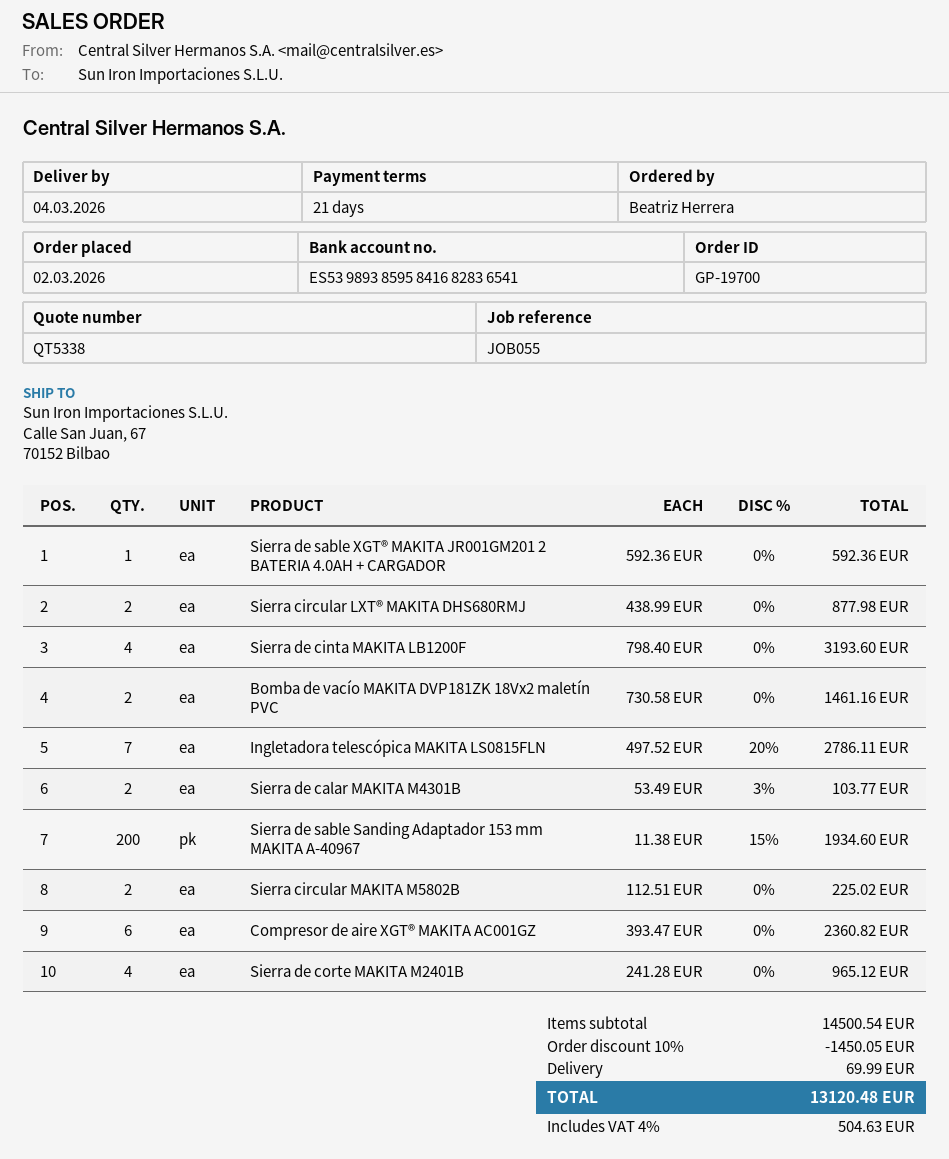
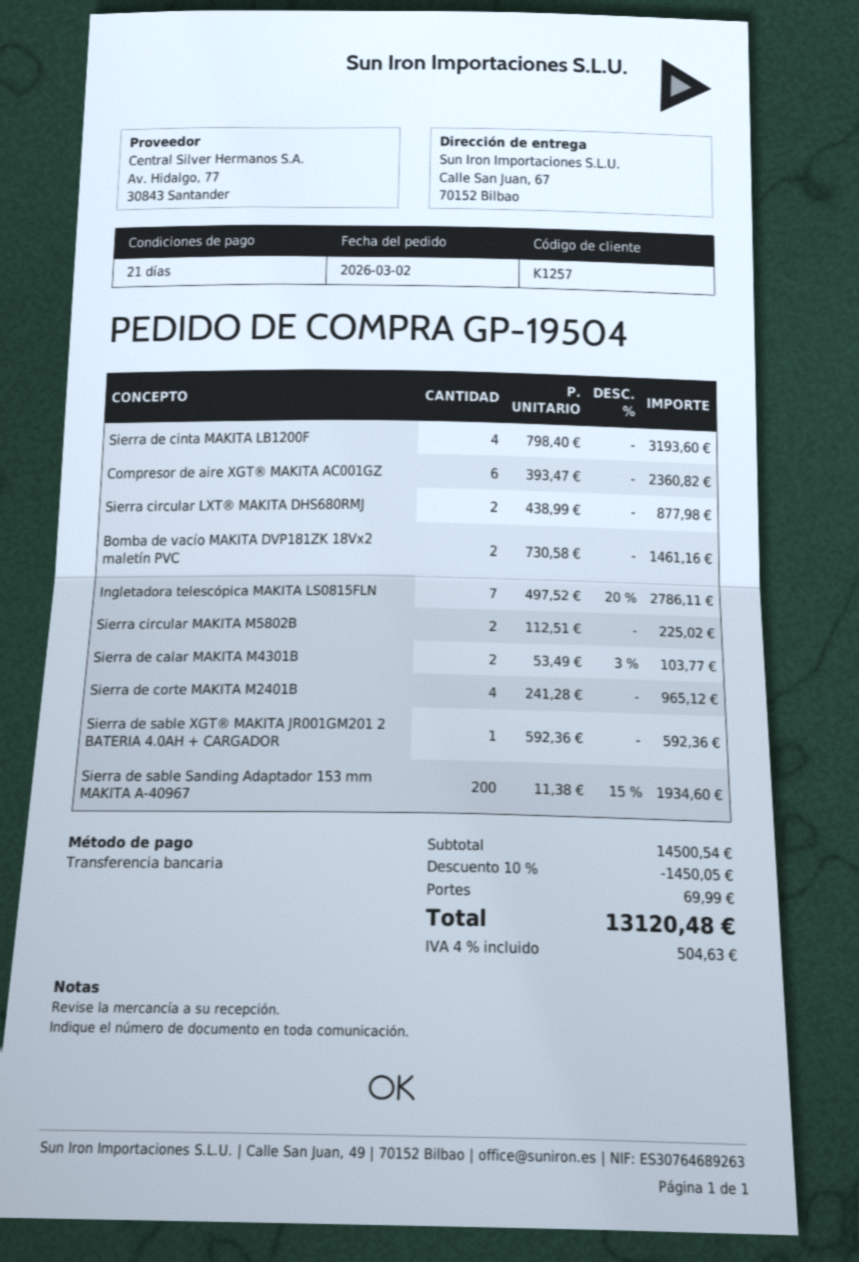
order number: GP-19700 -> GP-19504

